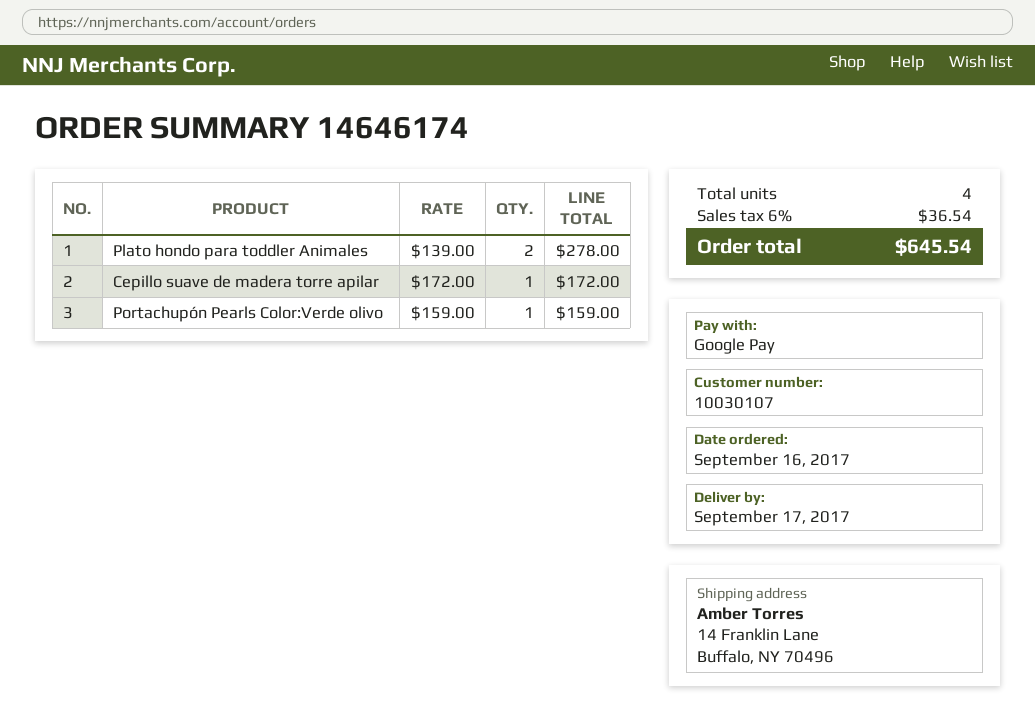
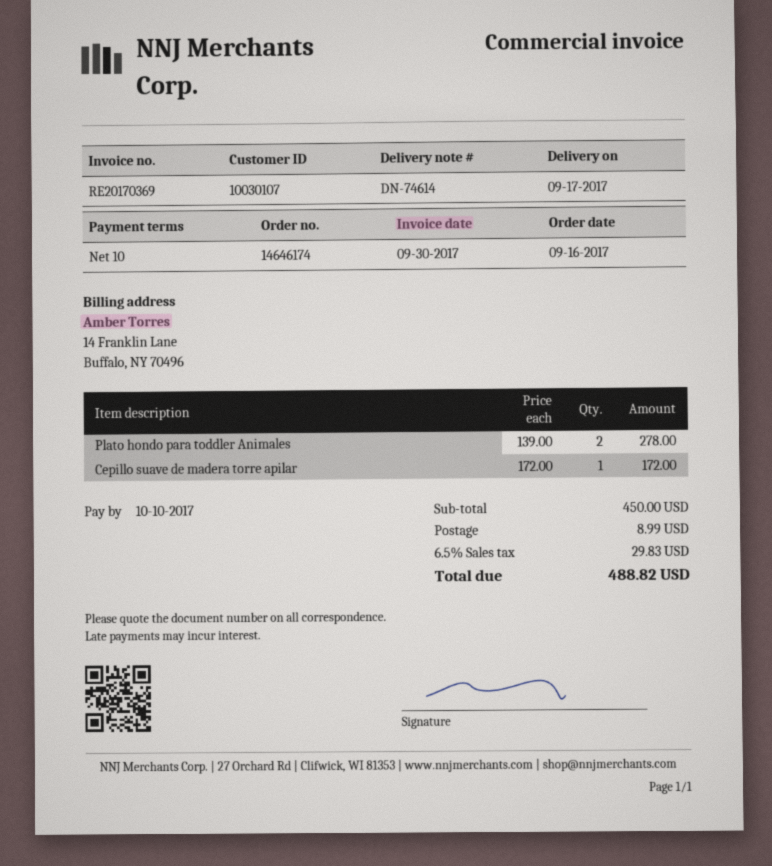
Portachupón Pearls Color:Verde olivo: 1 x 159.00 = 159.00 -> none
shipping: none -> 8.99
tax: 6% = 36.54 -> 6.5% = 29.83
total: 645.54 -> 488.82

